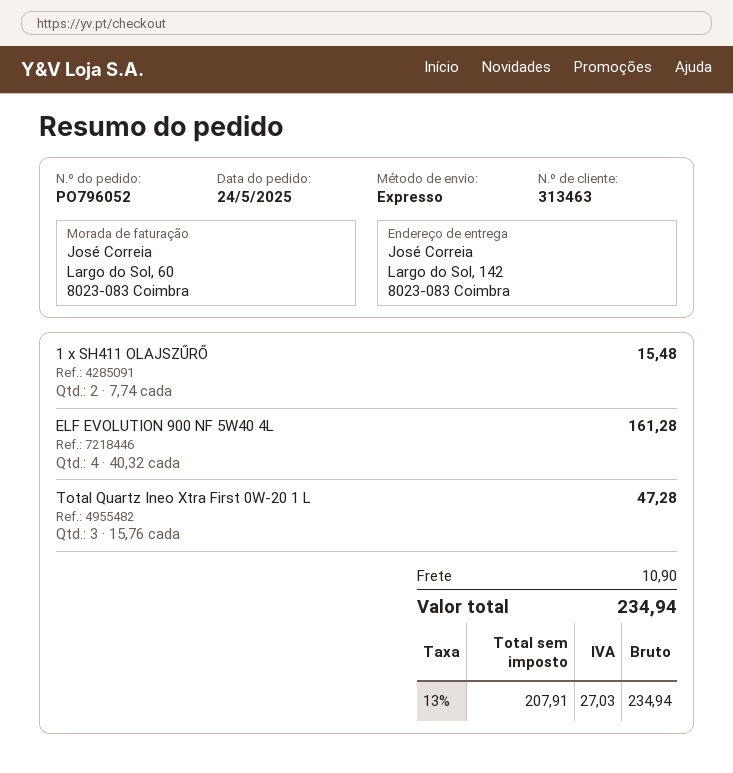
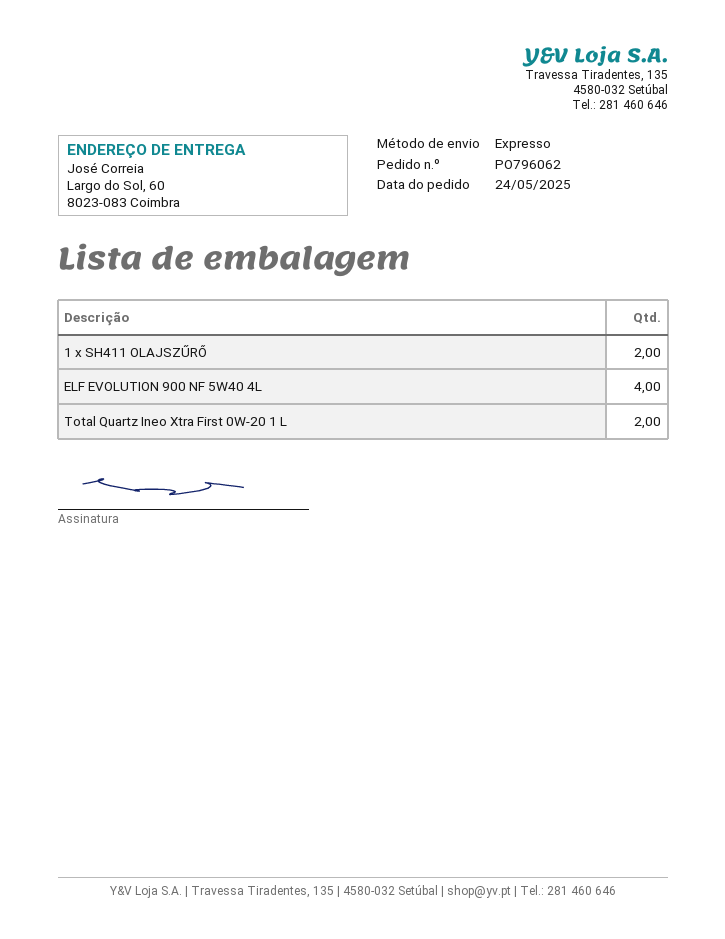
order number: PO796052 -> PO796062
ship to: Largo do Sol, 142, 8023-083 Coimbra -> Largo do Sol, 60, 8023-083 Coimbra
Total Quartz Ineo Xtra First 0W-20 1 L: 3 -> 2

